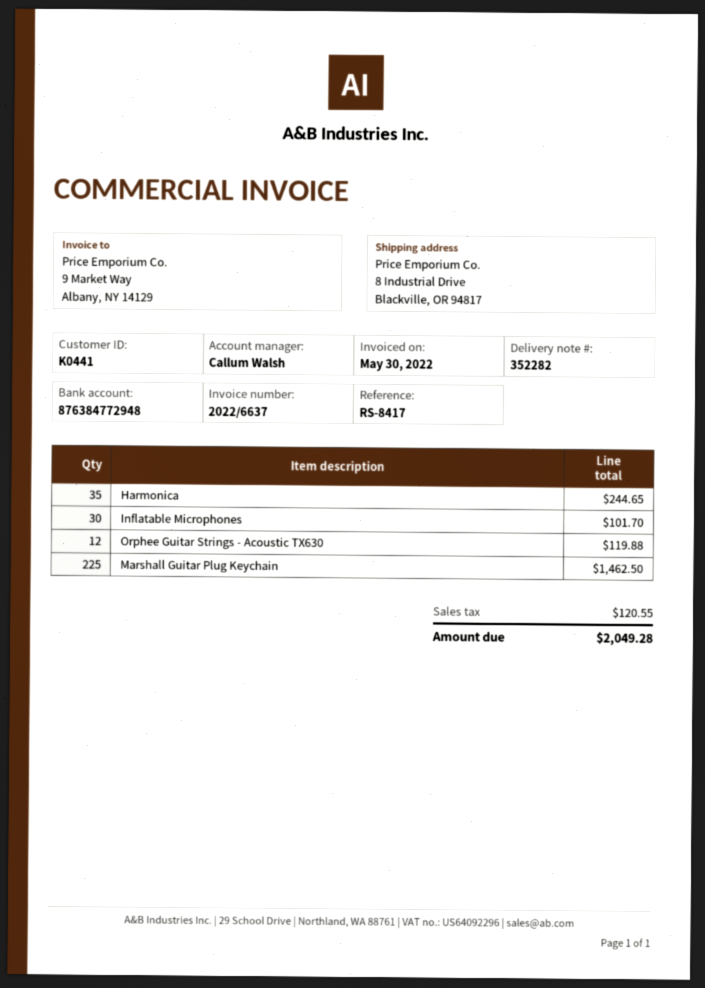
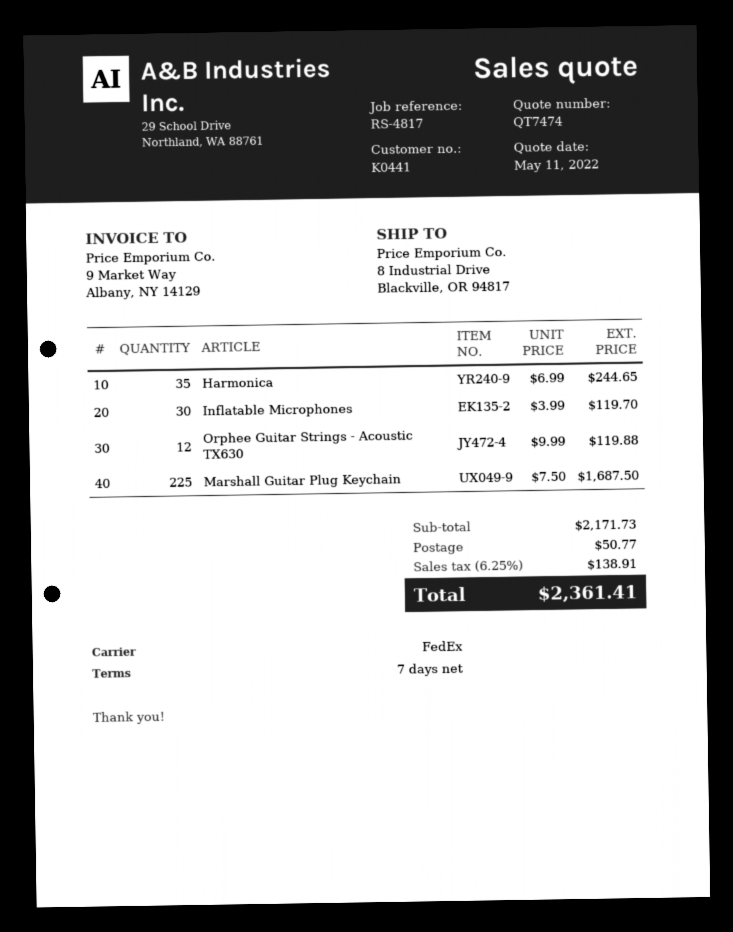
reference: RS-8417 -> RS-4817
Inflatable Microphones: 30 for 101.70 -> 30 for 119.70
Marshall Guitar Plug Keychain: 225 for 1462.50 -> 225 for 1687.50
shipping: none -> 50.77
tax: 120.55 -> 138.91
total: 2049.28 -> 2361.41

